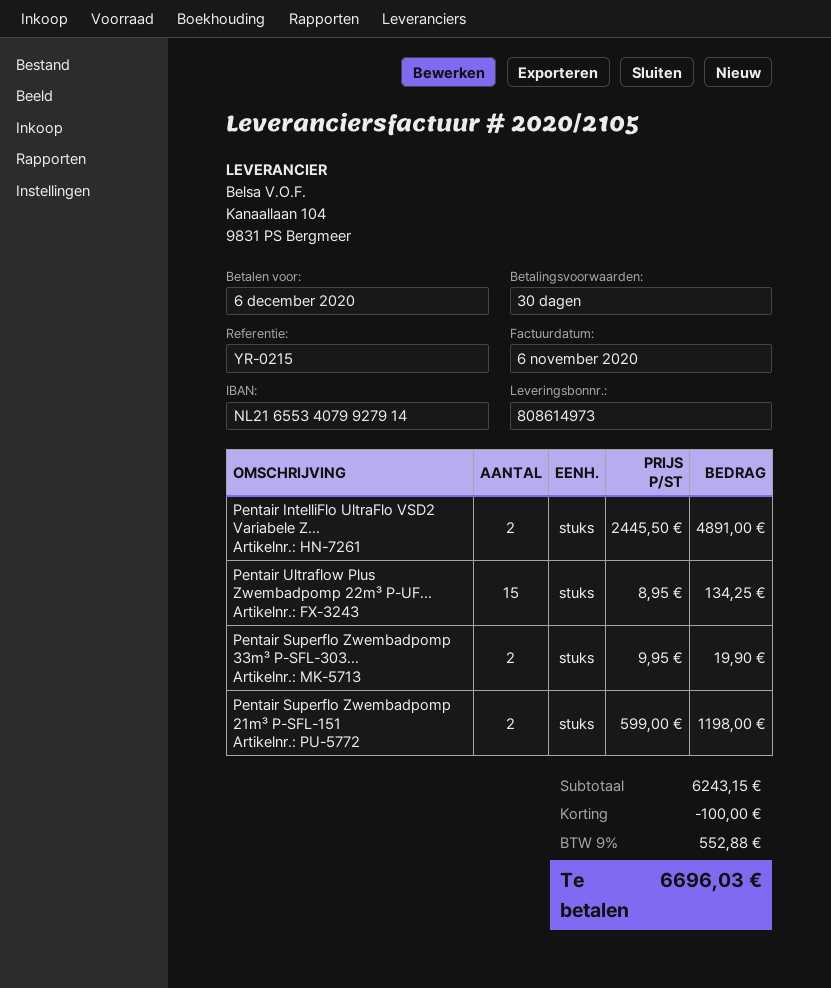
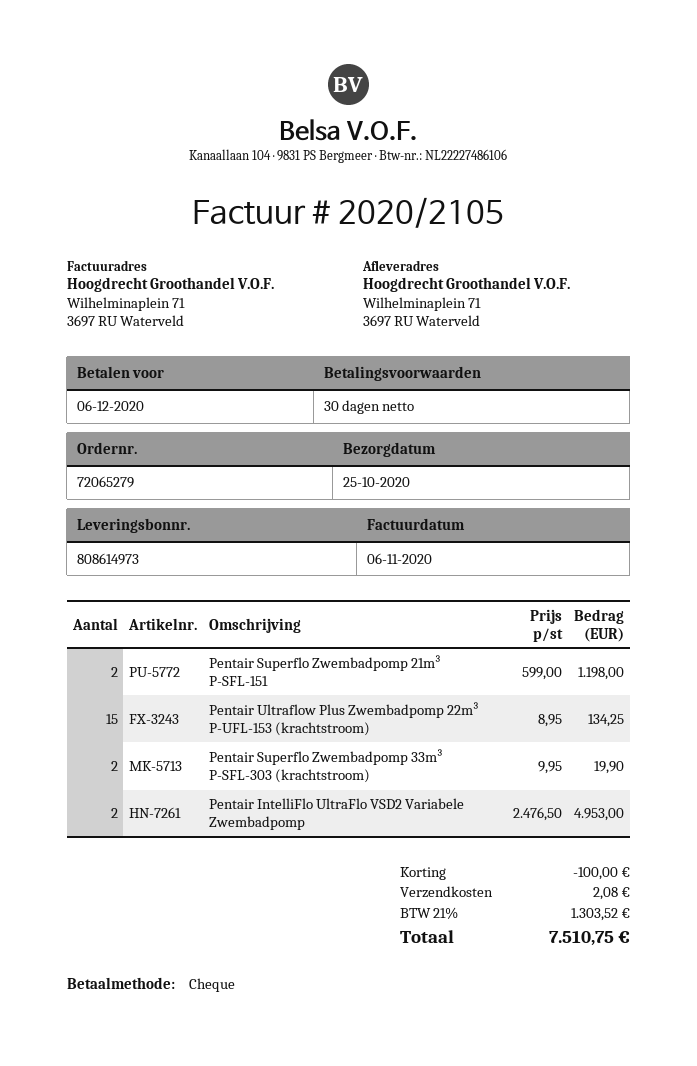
Pentair IntelliFlo UltraFlo VSD2 Variabele Z...: 2 x 2445.50 = 4891.00 -> 2 x 2476.50 = 4953.00
shipping: none -> 2.08
tax: 9% = 552.88 -> 21% = 1303.52
total: 6696.03 -> 7510.75

